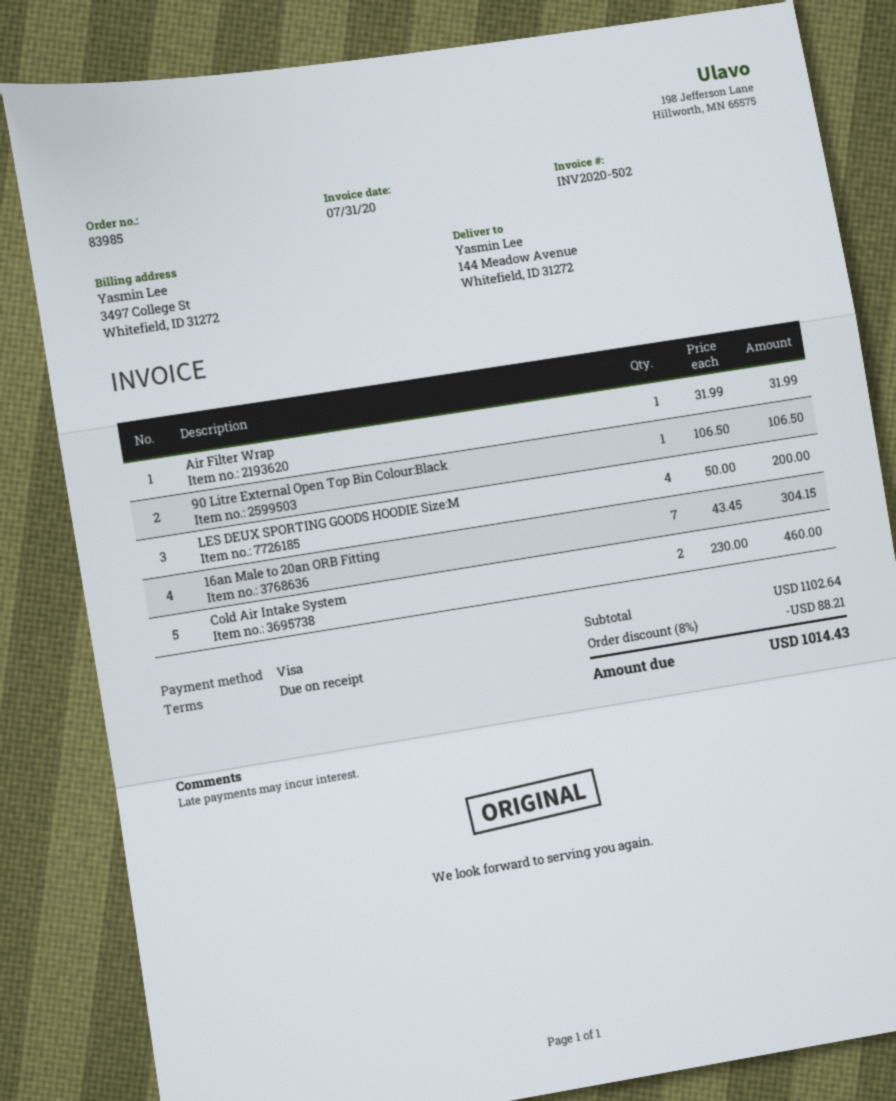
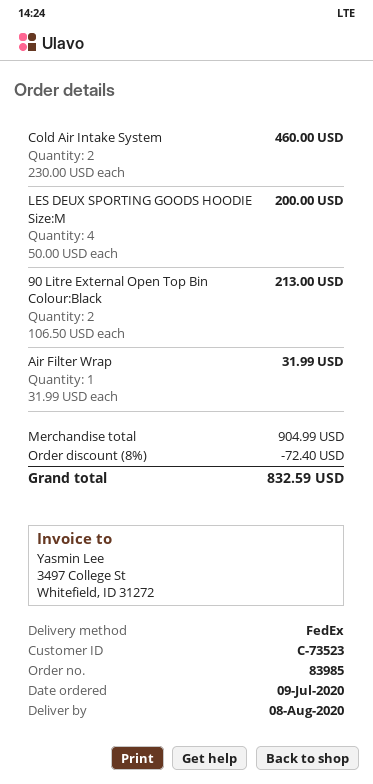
90 Litre External Open Top Bin Colour:Black: 1 x 106.50 = 106.50 -> 2 x 106.50 = 213.00
16an Male to 20an ORB Fitting: 7 x 43.45 = 304.15 -> none
subtotal: 1102.64 -> 904.99
discount: 8% = 88.21 -> 8% = 72.40
total: 1014.43 -> 832.59

